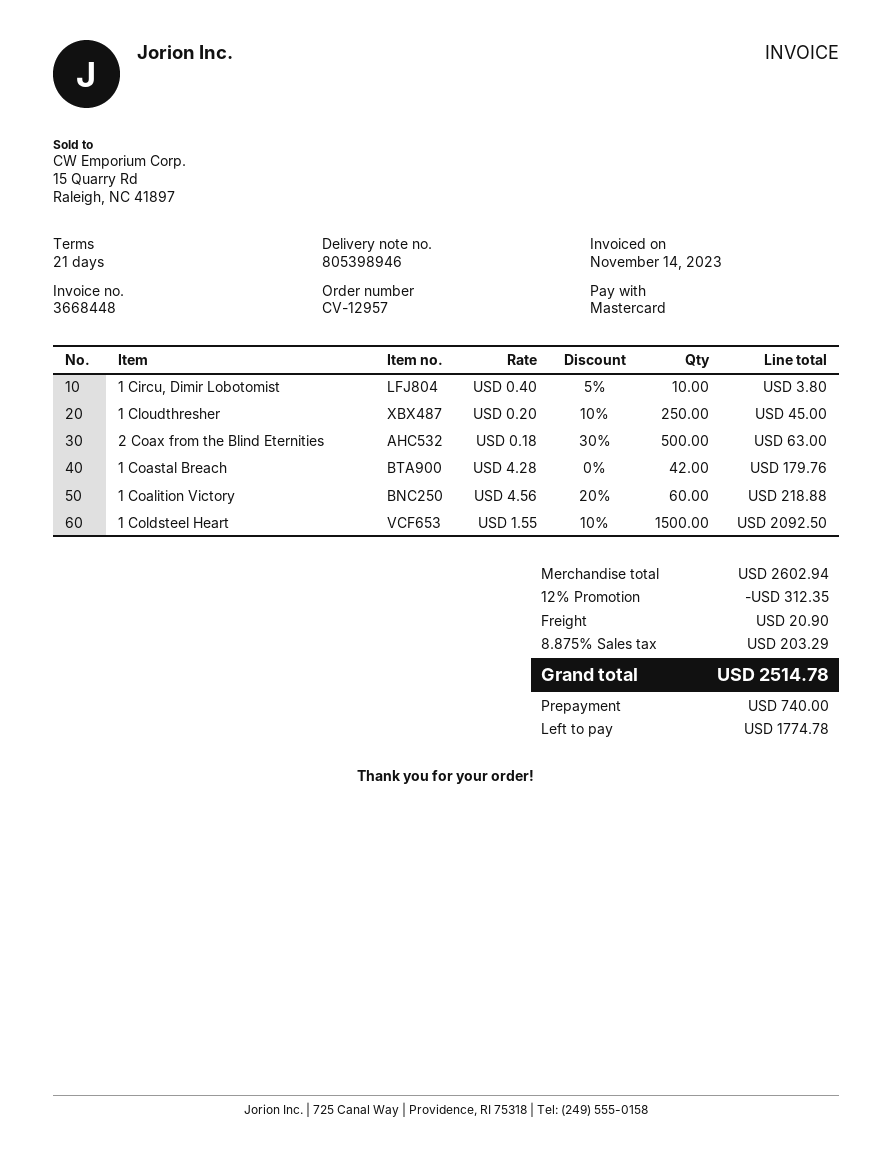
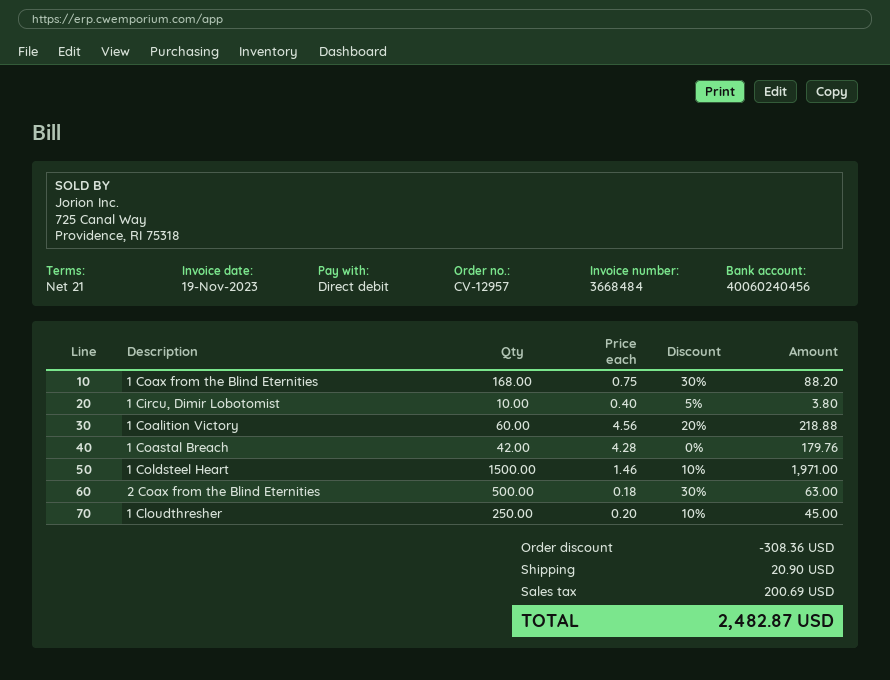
invoice number: 3668448 -> 3668484
invoice date: 2023-11-14 -> 2023-11-19
payment method: Mastercard -> direct debit
1 Coldsteel Heart: 1500 x 1.55 - 10% = 2092.50 -> 1500 x 1.46 - 10% = 1971.00
1 Coax from the Blind Eternities: none -> 168 x 0.75 - 30% = 88.20
discount: 312.35 -> 308.36
tax: 203.29 -> 200.69
total: 2514.78 -> 2482.87

